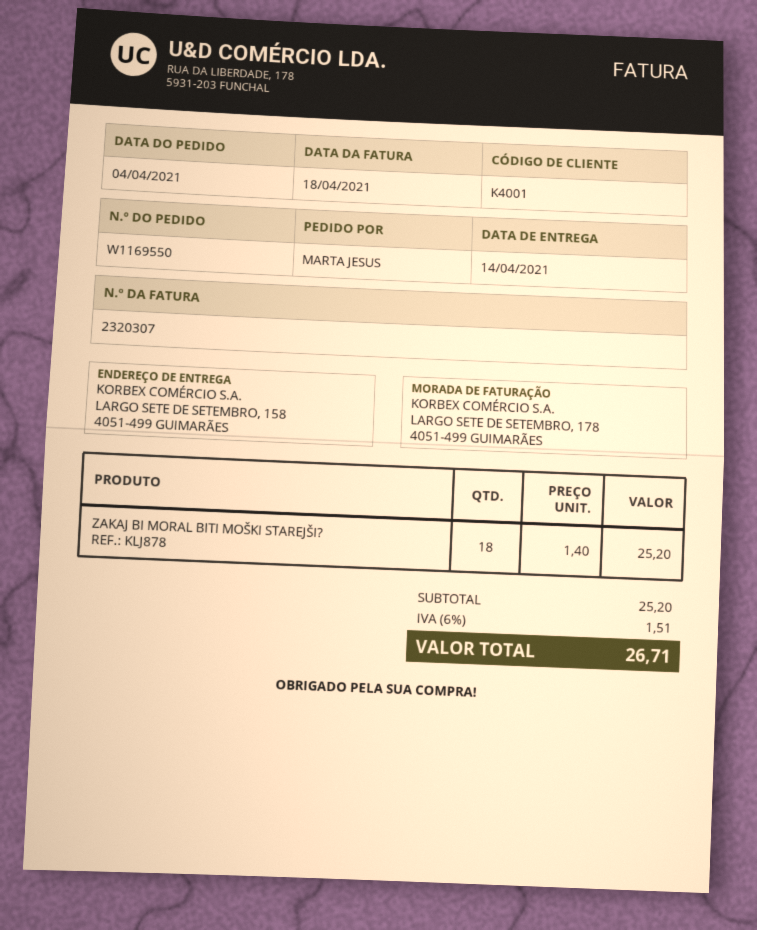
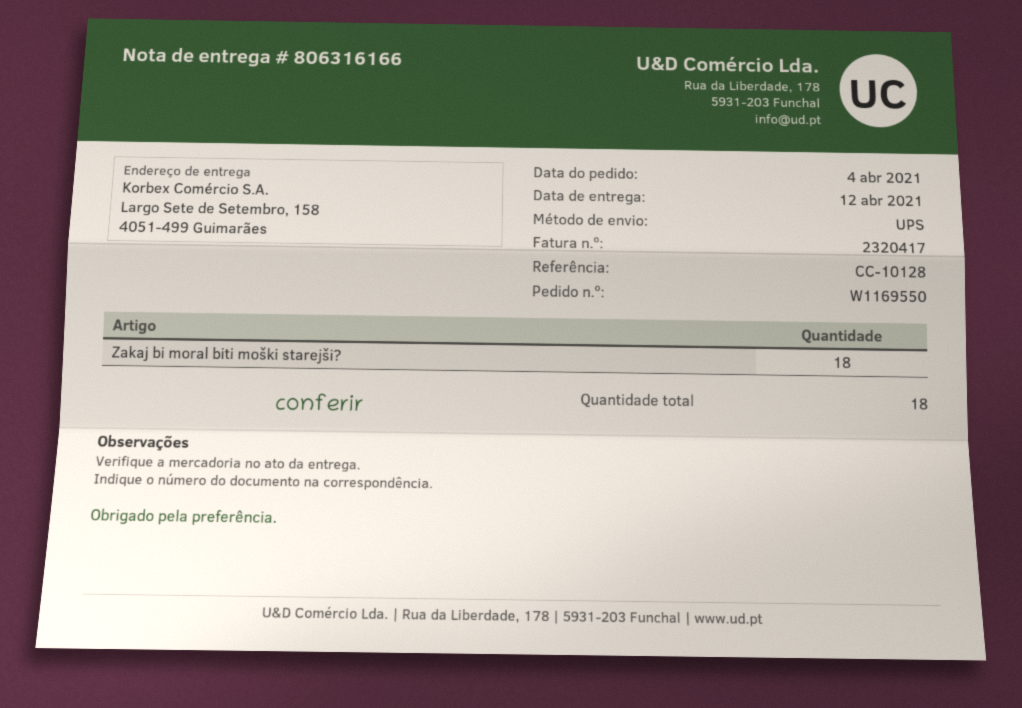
delivery date: 2021-04-14 -> 2021-04-12
invoice number: 2320307 -> 2320417

